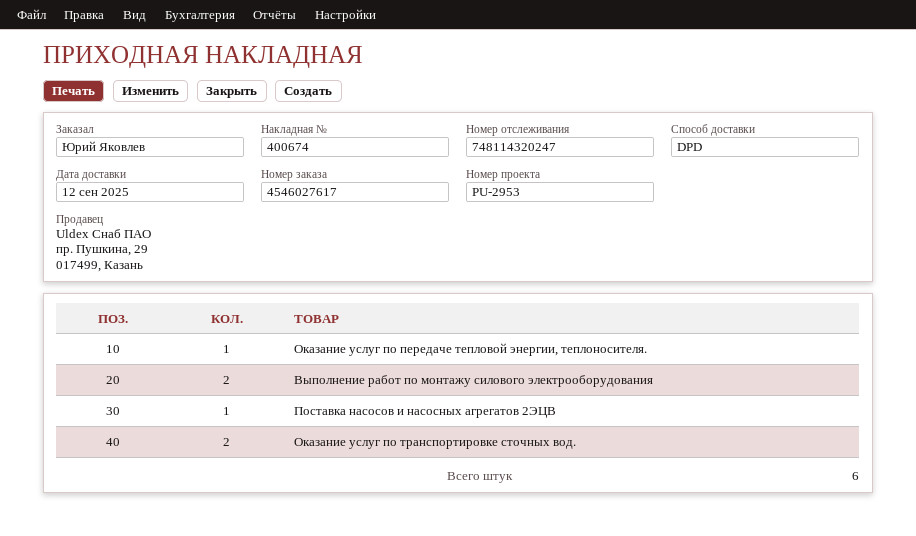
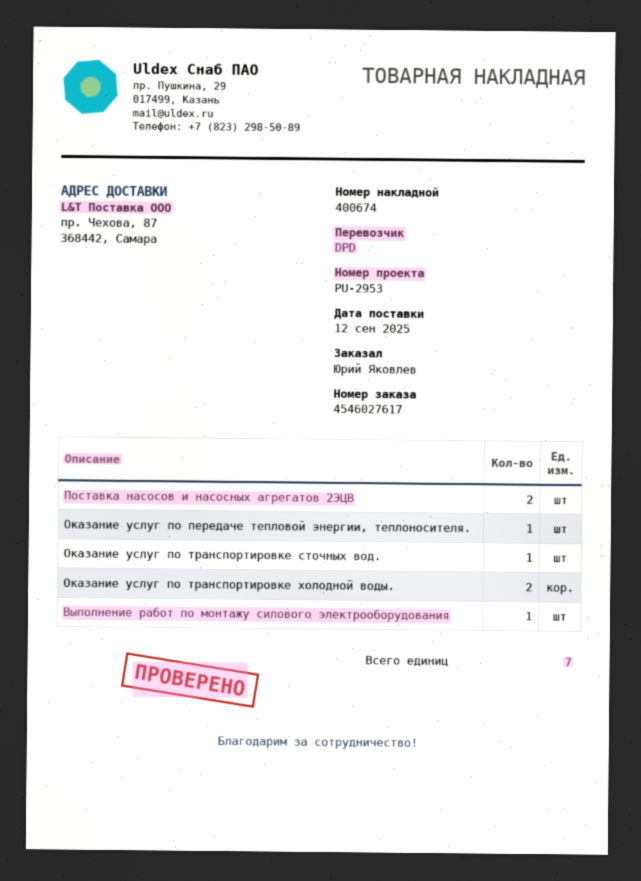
Выполнение работ по монтажу силового электрооборудования: 2 -> 1
Поставка насосов и насосных агрегатов 2ЭЦВ: 1 -> 2
Оказание услуг по транспортировке сточных вод.: 2 -> 1
Оказание услуг по транспортировке холодной воды.: none -> 2
total quantity: 6 -> 7

